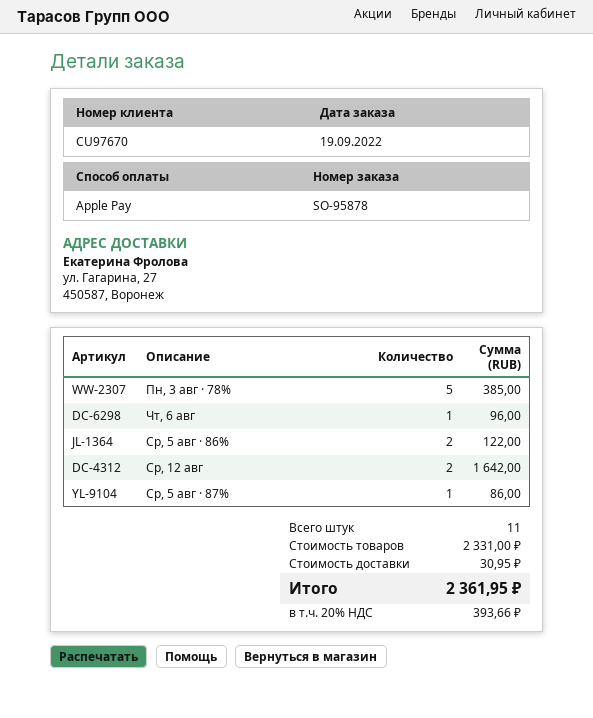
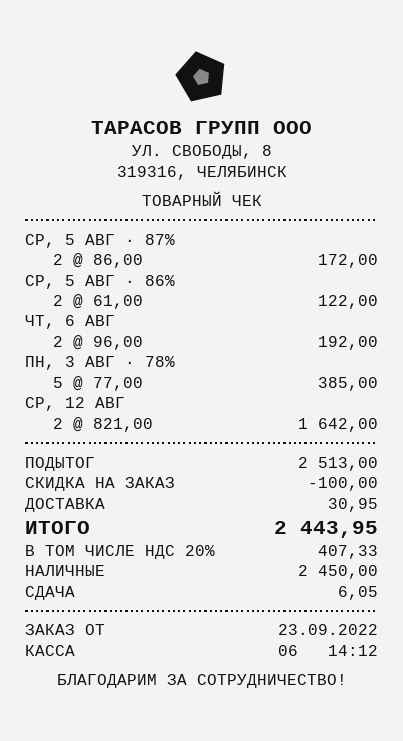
order date: 2022-09-19 -> 2022-09-23
payment method: Apple Pay -> cash
Чт, 6 авг: 1 for 96.00 -> 2 for 192.00
Ср, 5 авг · 87%: 1 for 86.00 -> 2 for 172.00
subtotal: 2331.00 -> 2513.00
discount: none -> 100.00
tax: 20% = 393.66 -> 20% = 407.33
total: 2361.95 -> 2443.95

